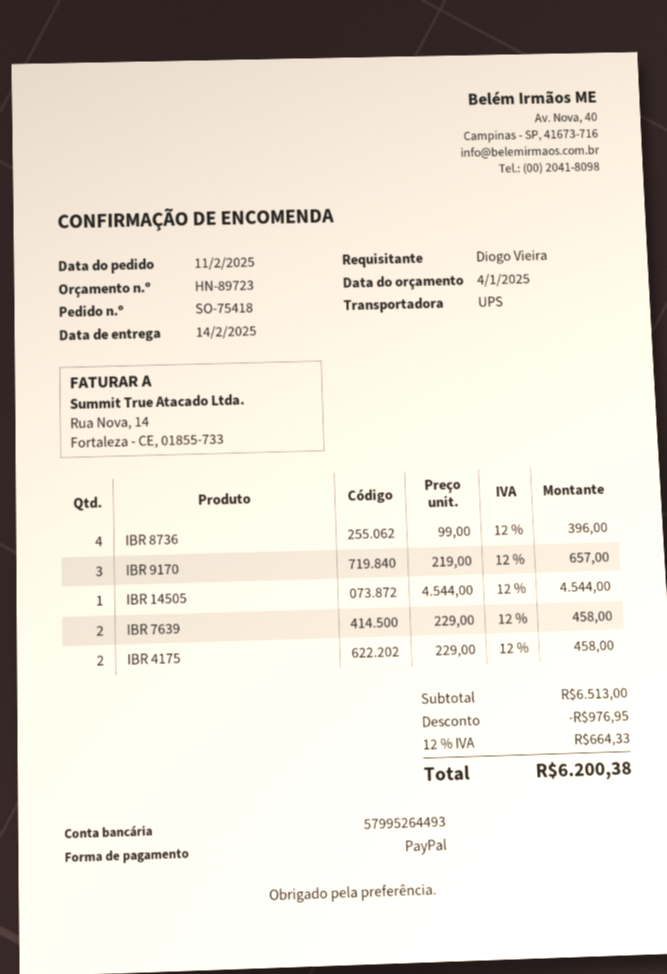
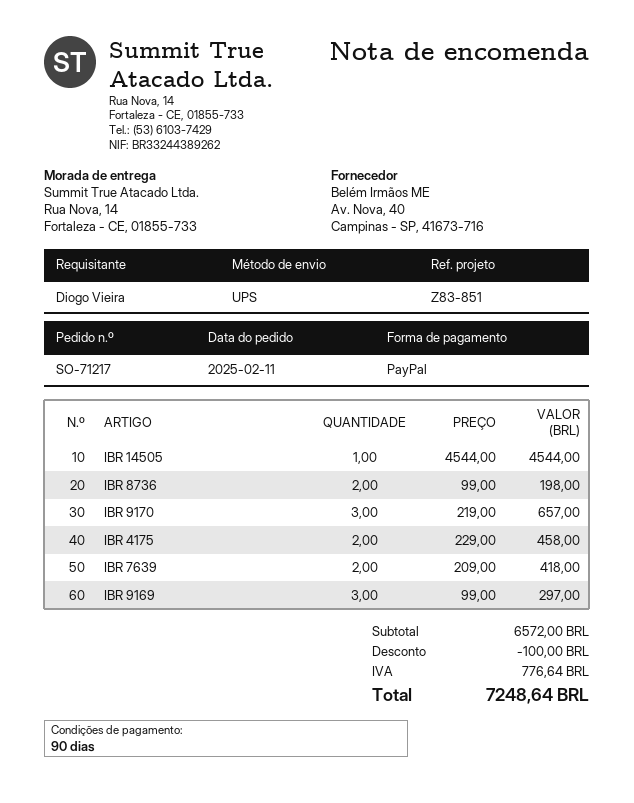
order number: SO-75418 -> SO-71217
IBR 8736: 4 x 99.00 = 396.00 -> 2 x 99.00 = 198.00
IBR 7639: 2 x 229.00 = 458.00 -> 2 x 209.00 = 418.00
IBR 9169: none -> 3 x 99.00 = 297.00
subtotal: 6513.00 -> 6572.00
discount: 976.95 -> 100.00
tax: 664.33 -> 776.64
total: 6200.38 -> 7248.64

